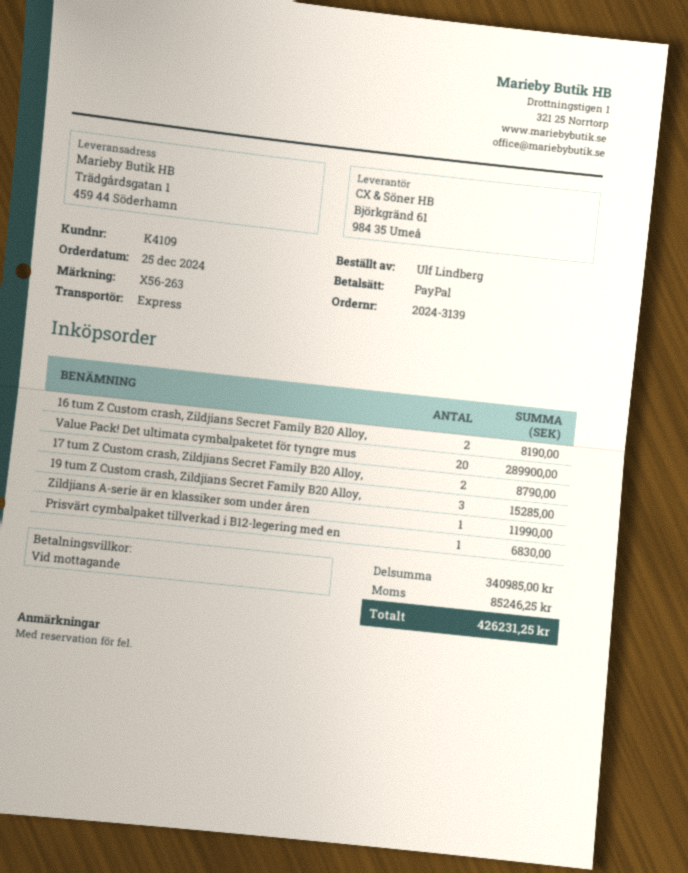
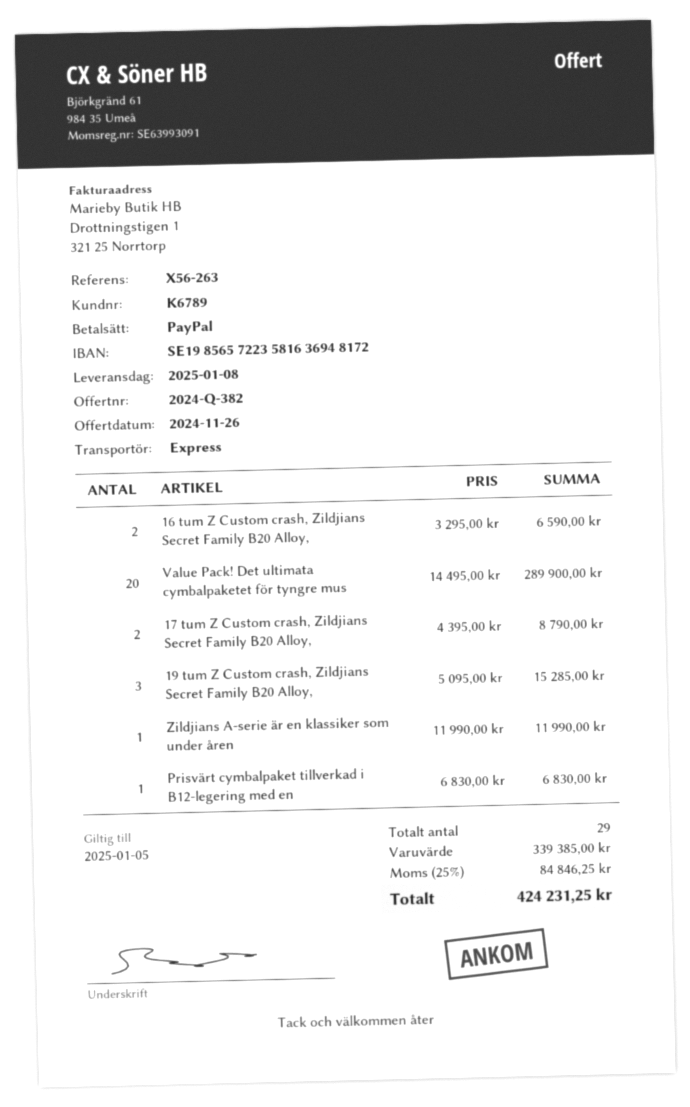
customer number: K4109 -> K6789
16 tum Z Custom crash, Zildjians Secret Family B20 Alloy,: 2 for 8190.00 -> 2 for 6590.00
subtotal: 340985.00 -> 339385.00
tax: 85246.25 -> 84846.25
total: 426231.25 -> 424231.25

